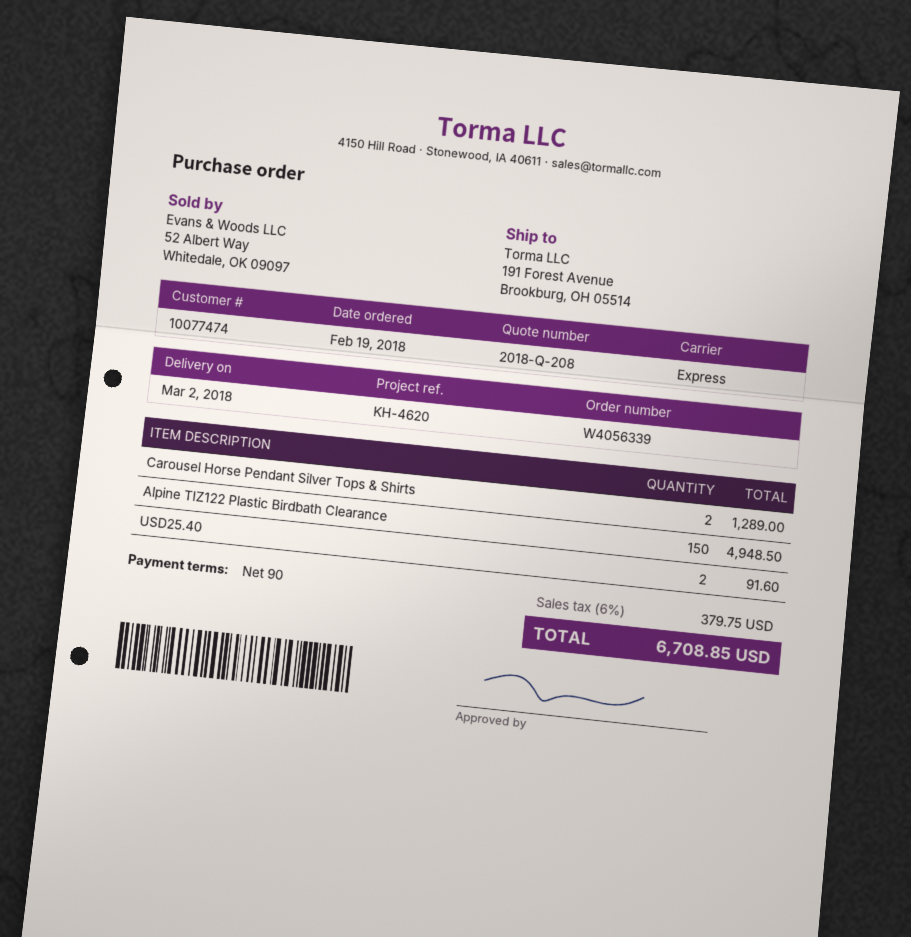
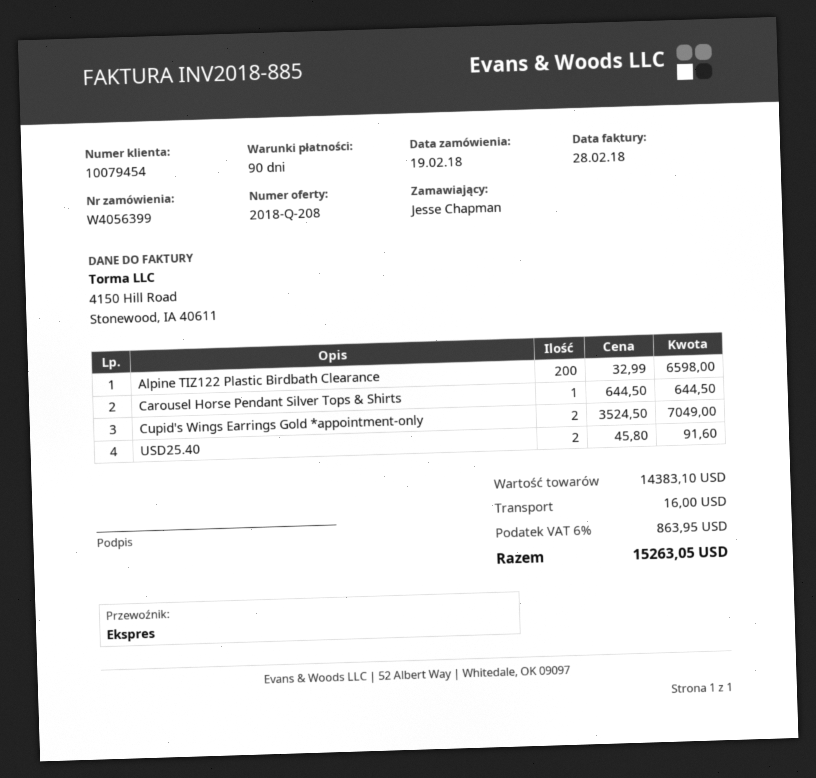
order number: W4056339 -> W4056399
customer number: 10077474 -> 10079454
Carousel Horse Pendant Silver Tops & Shirts: 2 for 1289.00 -> 1 for 644.50
Alpine TIZ122 Plastic Birdbath Clearance: 150 for 4948.50 -> 200 for 6598.00
Cupid's Wings Earrings Gold *appointment-only: none -> 2 for 7049.00
shipping: none -> 16.00
tax: 6% = 379.75 -> 6% = 863.95
total: 6708.85 -> 15263.05

